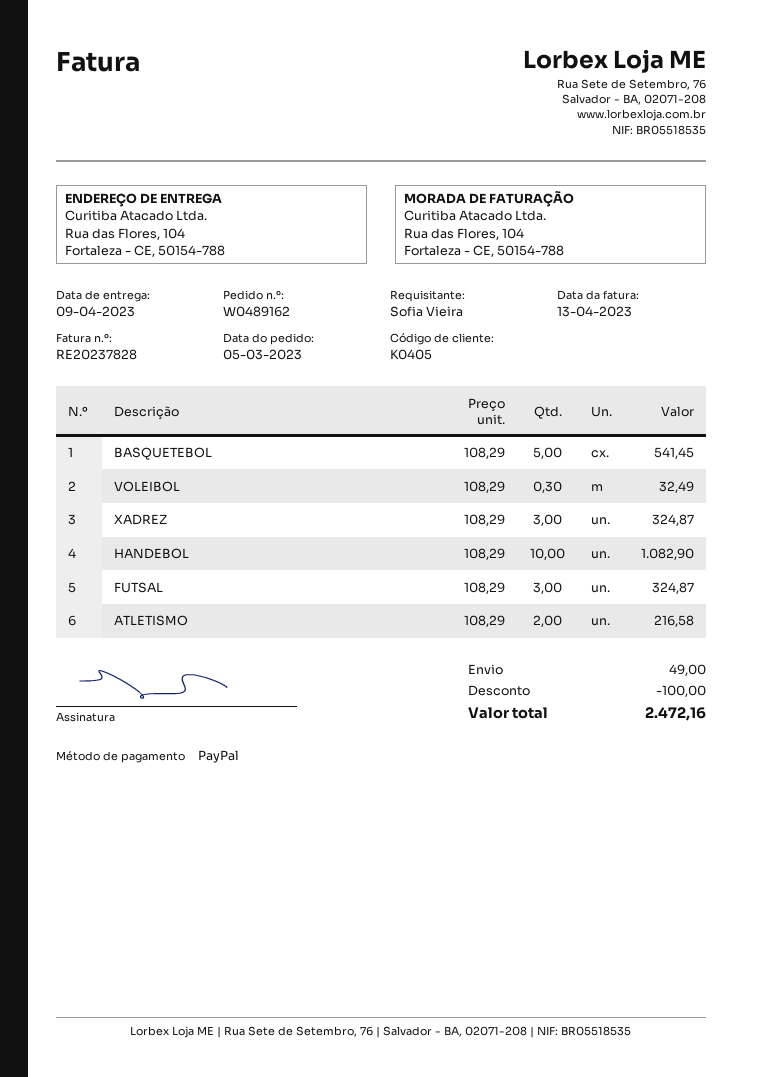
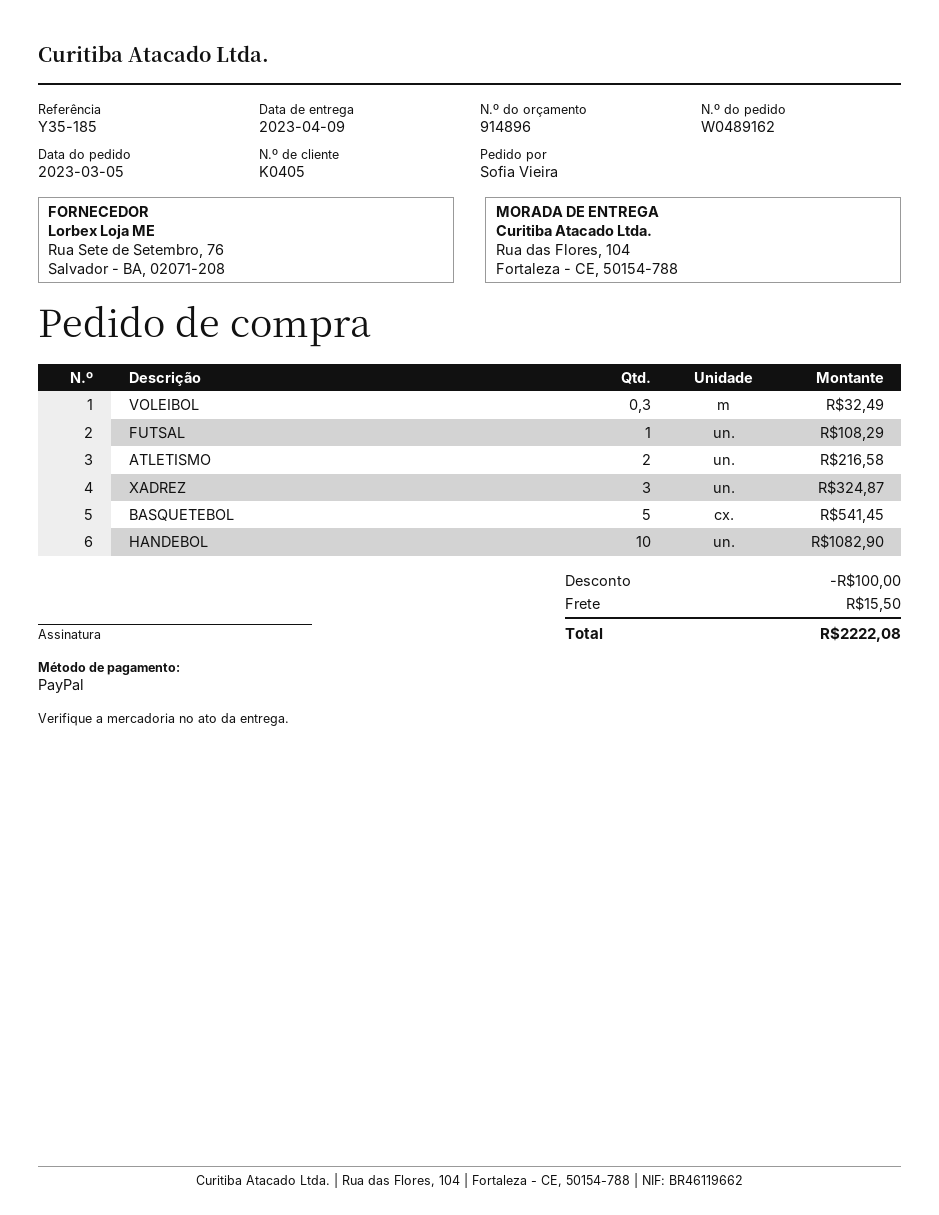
FUTSAL: 3 for 324.87 -> 1 for 108.29
shipping: 49.00 -> 15.50
total: 2472.16 -> 2222.08

